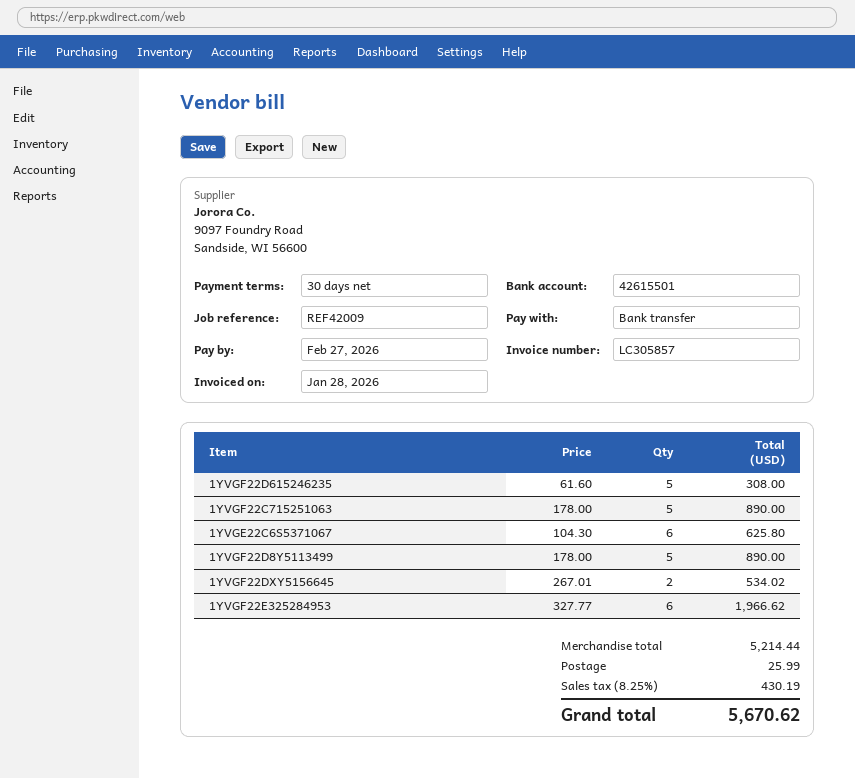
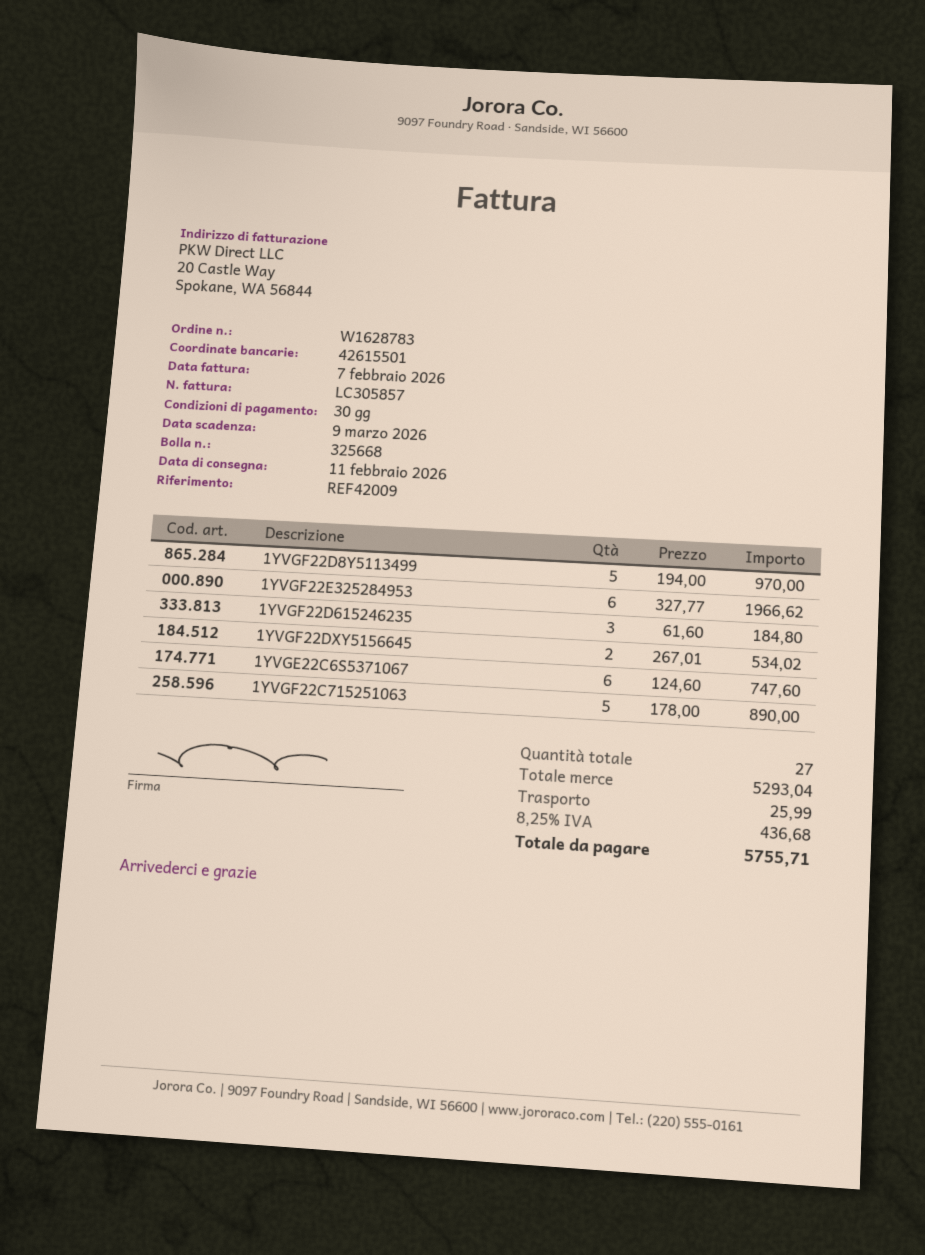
invoice date: 2026-01-28 -> 2026-02-07
due date: 2026-02-27 -> 2026-03-09
1YVGF22D615246235: 5 x 61.60 = 308.00 -> 3 x 61.60 = 184.80
1YVGE22C6S5371067: 6 x 104.30 = 625.80 -> 6 x 124.60 = 747.60
1YVGF22D8Y5113499: 5 x 178.00 = 890.00 -> 5 x 194.00 = 970.00
subtotal: 5214.44 -> 5293.04
tax: 8.25% = 430.19 -> 8.25% = 436.68
total: 5670.62 -> 5755.71

